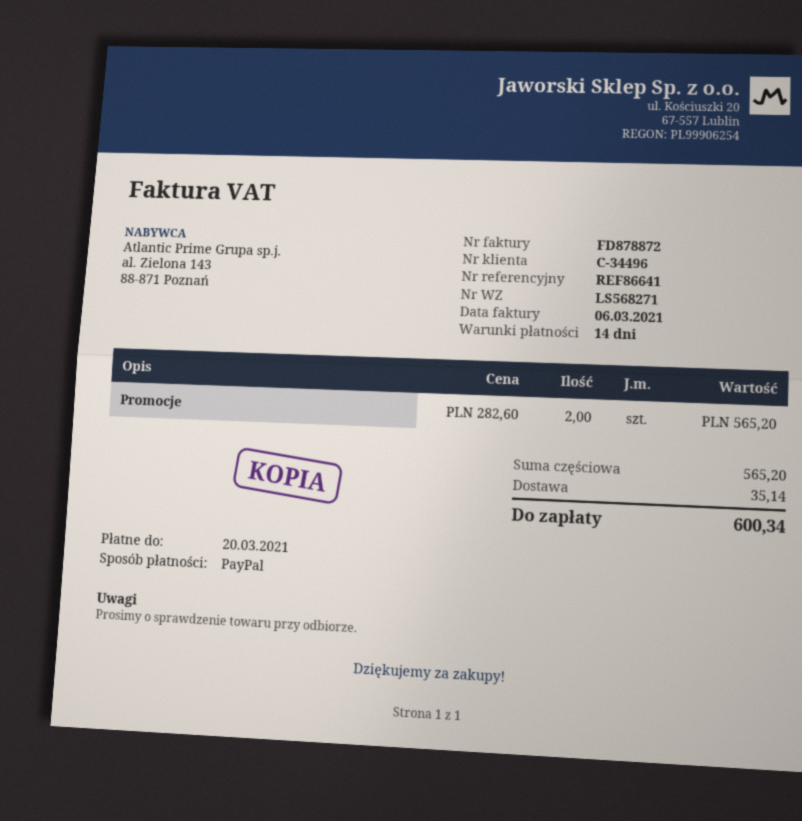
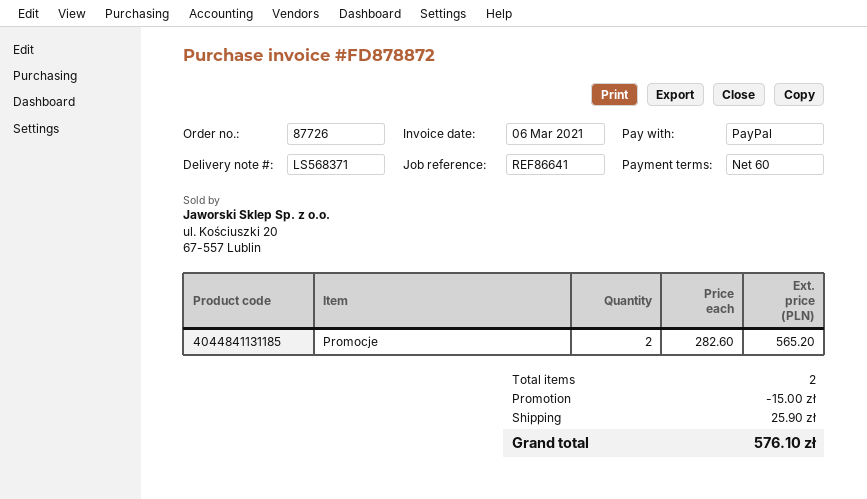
delivery note number: LS568271 -> LS568371
payment terms: 14 days -> 60 days
discount: none -> 15.00
shipping: 35.14 -> 25.90
total: 600.34 -> 576.10

